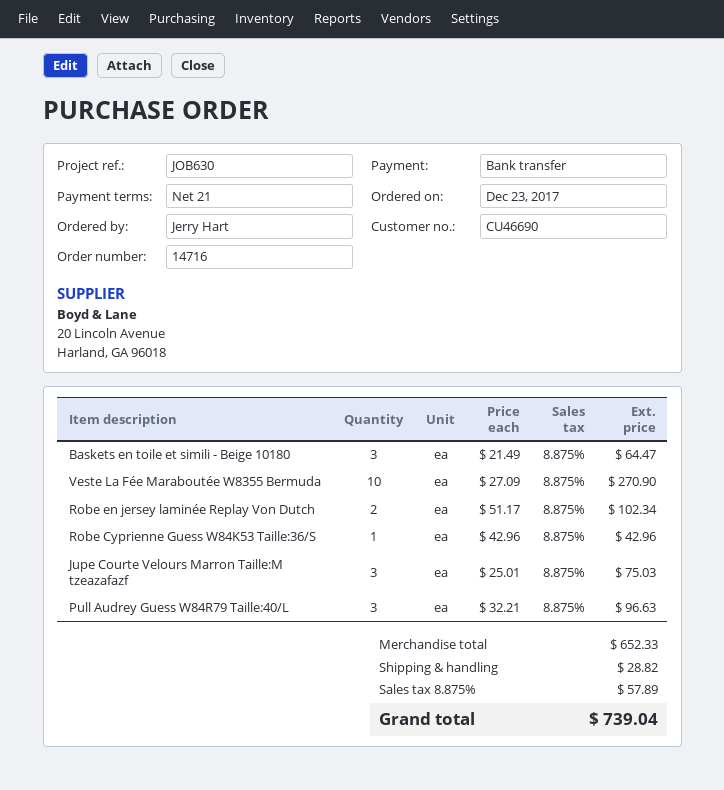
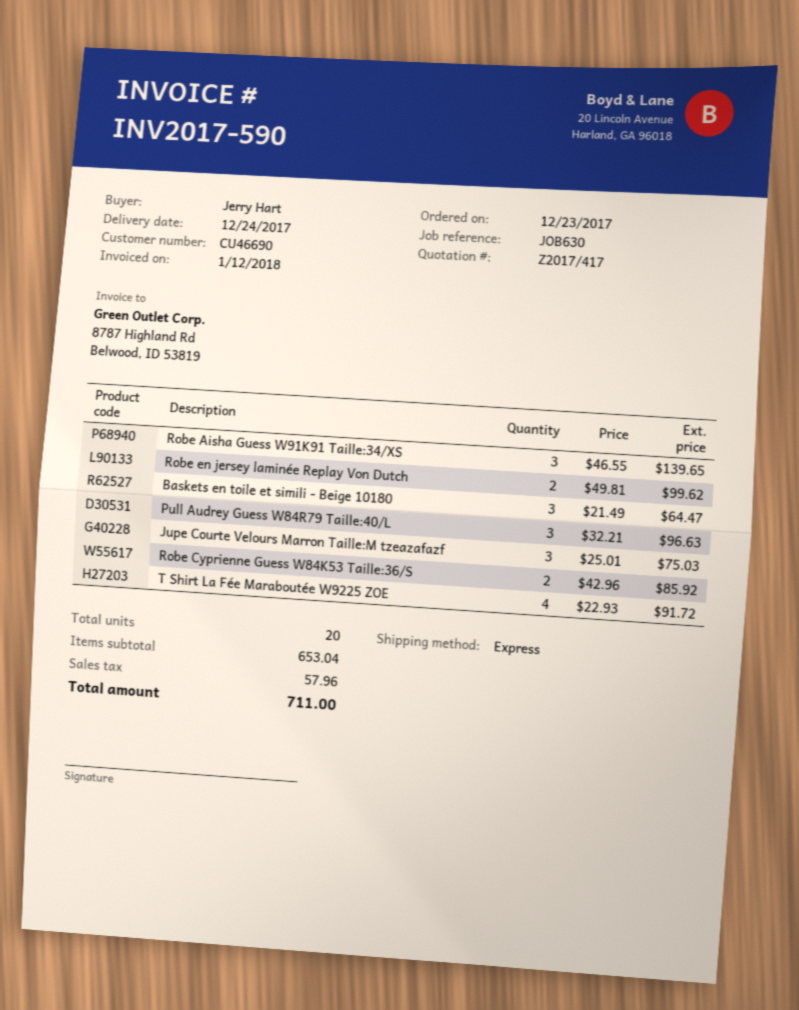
Veste La Fée Maraboutée W8355 Bermuda: 10 x 27.09 = 270.90 -> none
Robe en jersey laminée Replay Von Dutch: 2 x 51.17 = 102.34 -> 2 x 49.81 = 99.62
Robe Cyprienne Guess W84K53 Taille:36/S: 1 x 42.96 = 42.96 -> 2 x 42.96 = 85.92
Robe Aisha Guess W91K91 Taille:34/XS: none -> 3 x 46.55 = 139.65
T Shirt La Fée Maraboutée W9225 ZOE: none -> 4 x 22.93 = 91.72
subtotal: 652.33 -> 653.04
shipping: 28.82 -> none
tax: 57.89 -> 57.96
total: 739.04 -> 711.00

